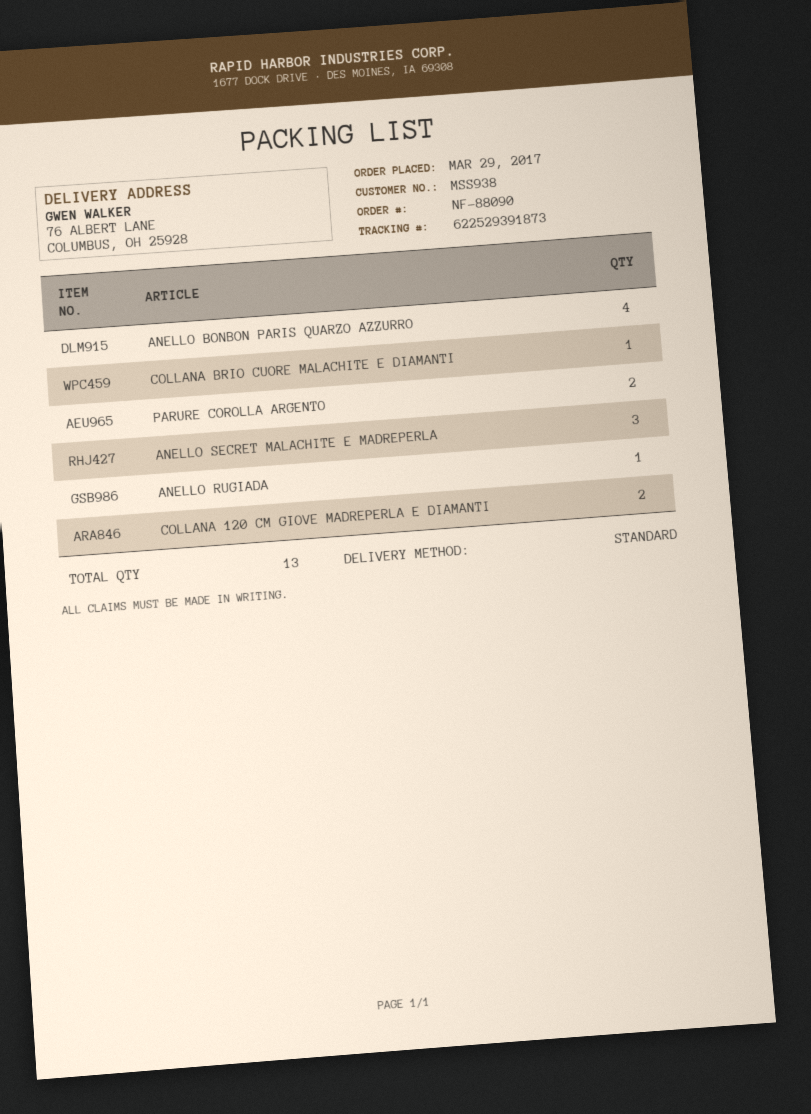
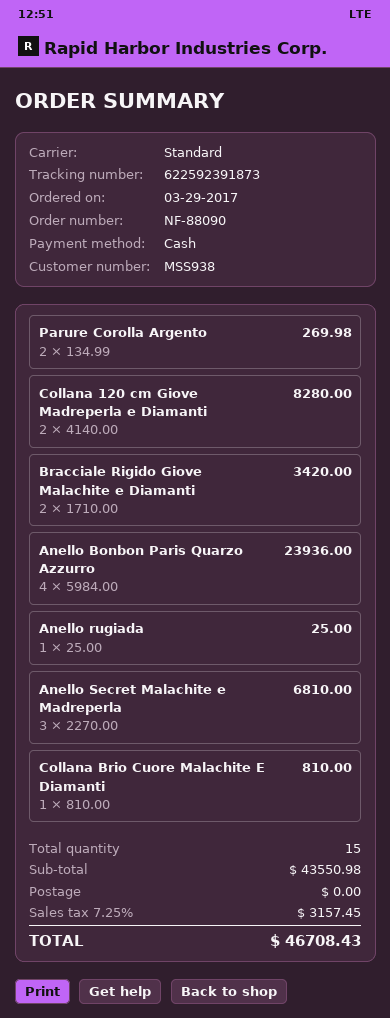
tracking number: 622529391873 -> 622592391873
Bracciale Rigido Giove Malachite e Diamanti: none -> 2
total quantity: 13 -> 15

